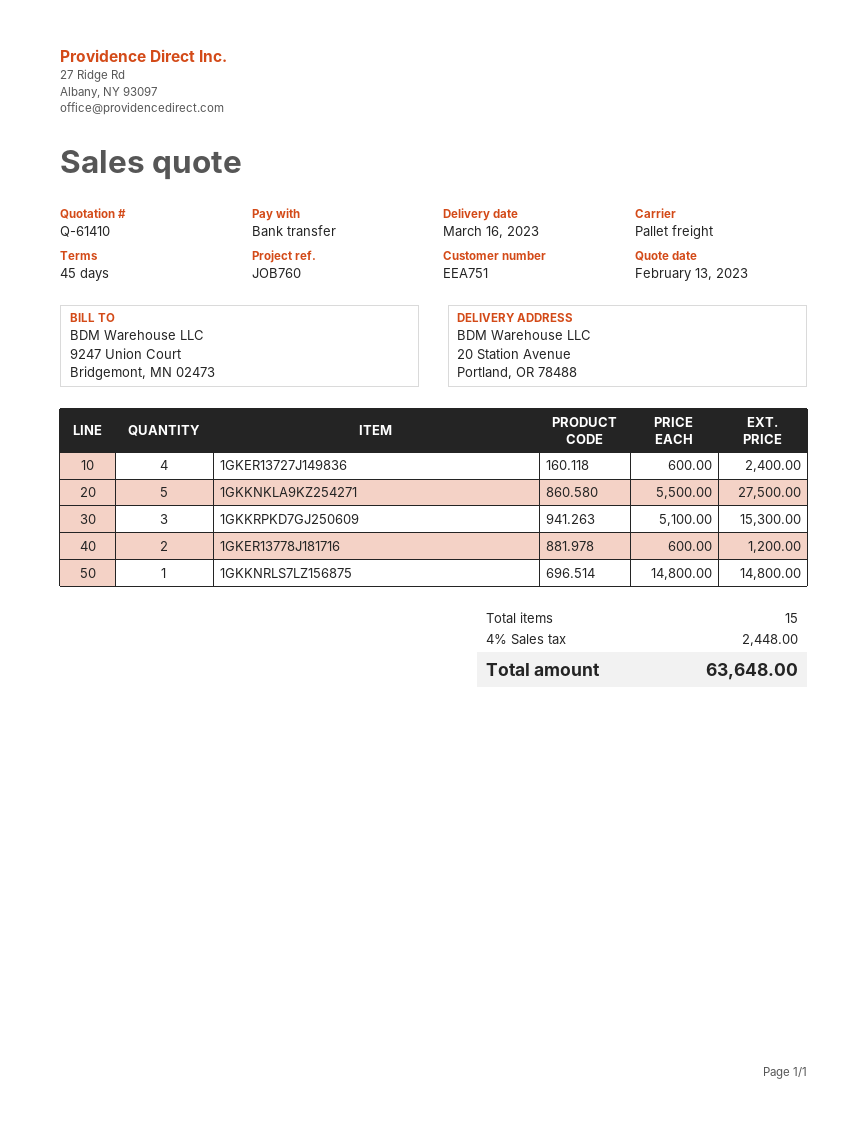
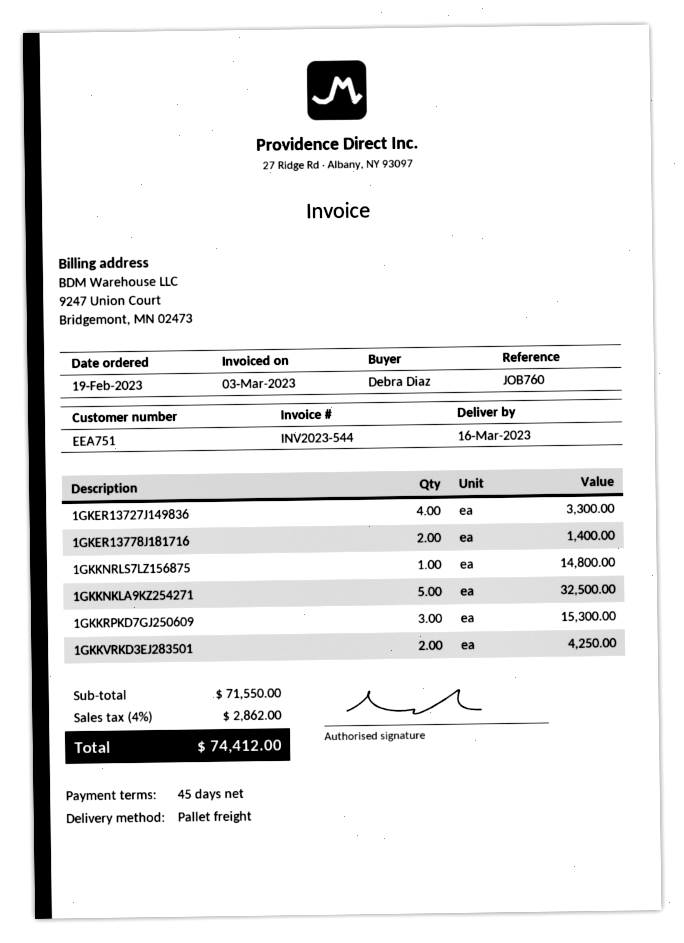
1GKER13727J149836: 4 for 2400.00 -> 4 for 3300.00
1GKKNKLA9KZ254271: 5 for 27500.00 -> 5 for 32500.00
1GKER13778J181716: 2 for 1200.00 -> 2 for 1400.00
1GKKVRKD3EJ283501: none -> 2 for 4250.00
tax: 4% = 2448.00 -> 4% = 2862.00
total: 63648.00 -> 74412.00

